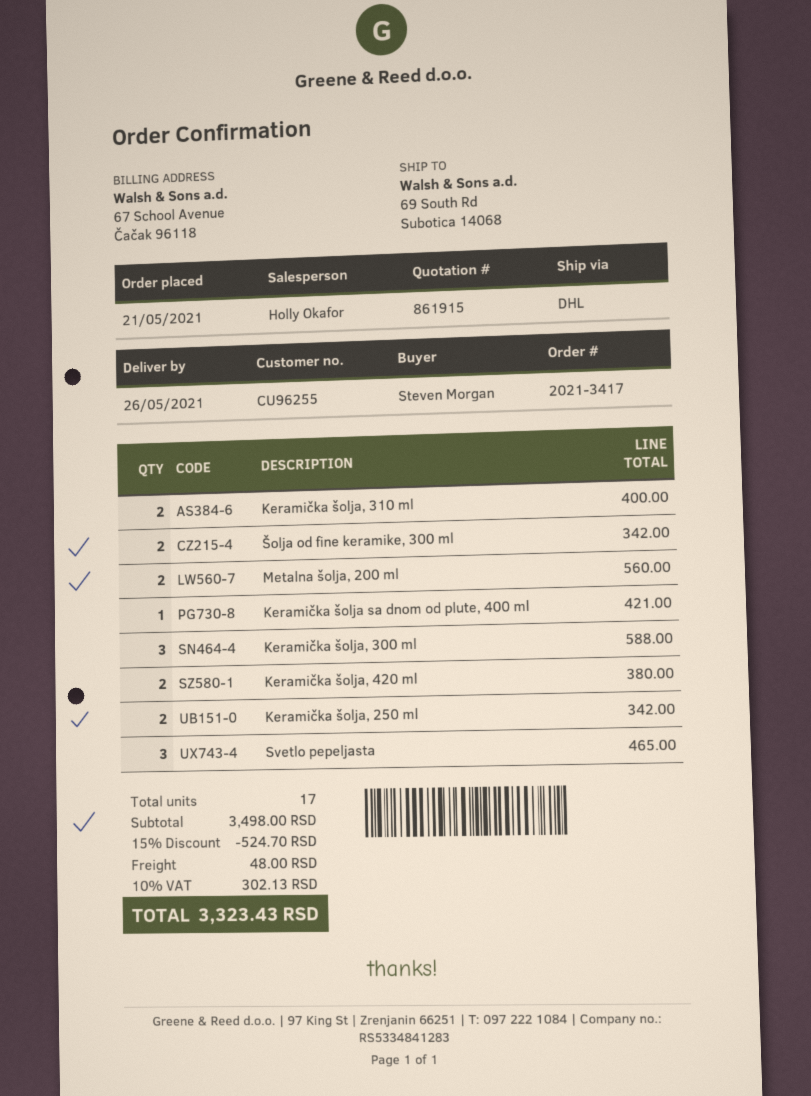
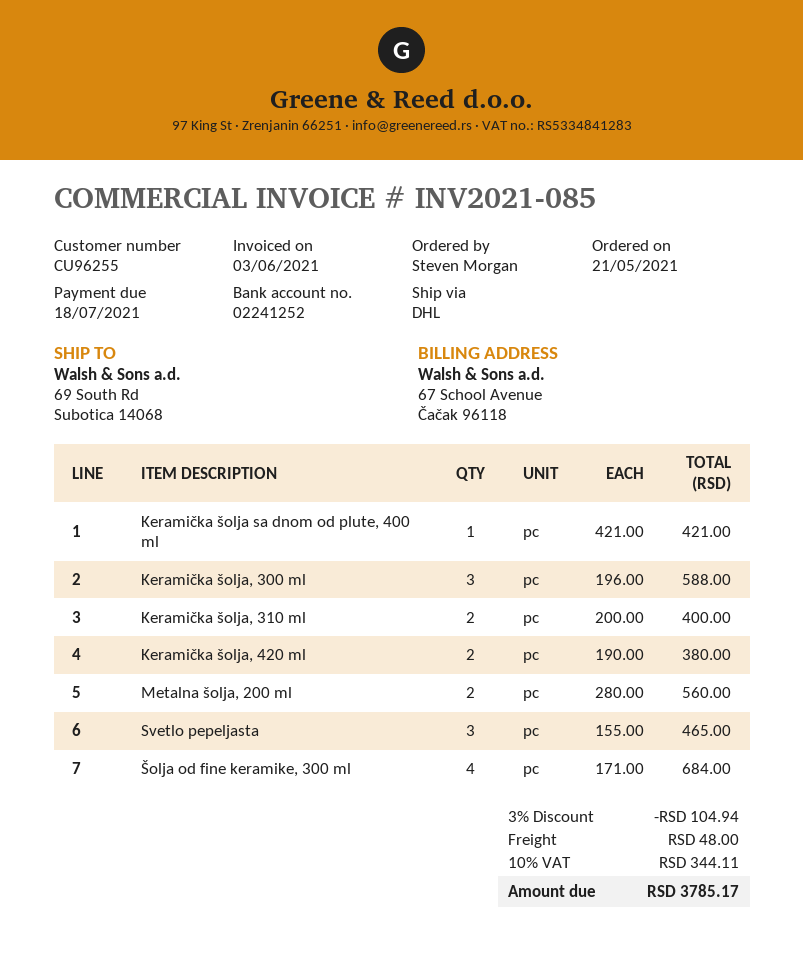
Šolja od fine keramike, 300 ml: 2 for 342.00 -> 4 for 684.00
Keramička šolja, 250 ml: 2 for 342.00 -> none
discount: 15% = 524.70 -> 3% = 104.94
tax: 10% = 302.13 -> 10% = 344.11
total: 3323.43 -> 3785.17

